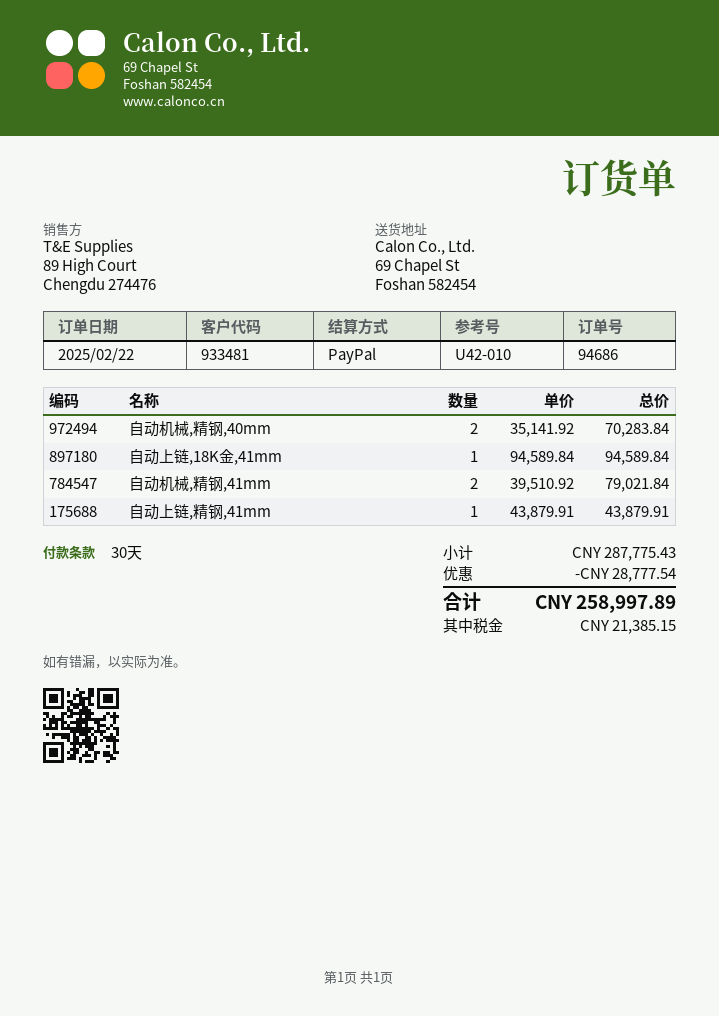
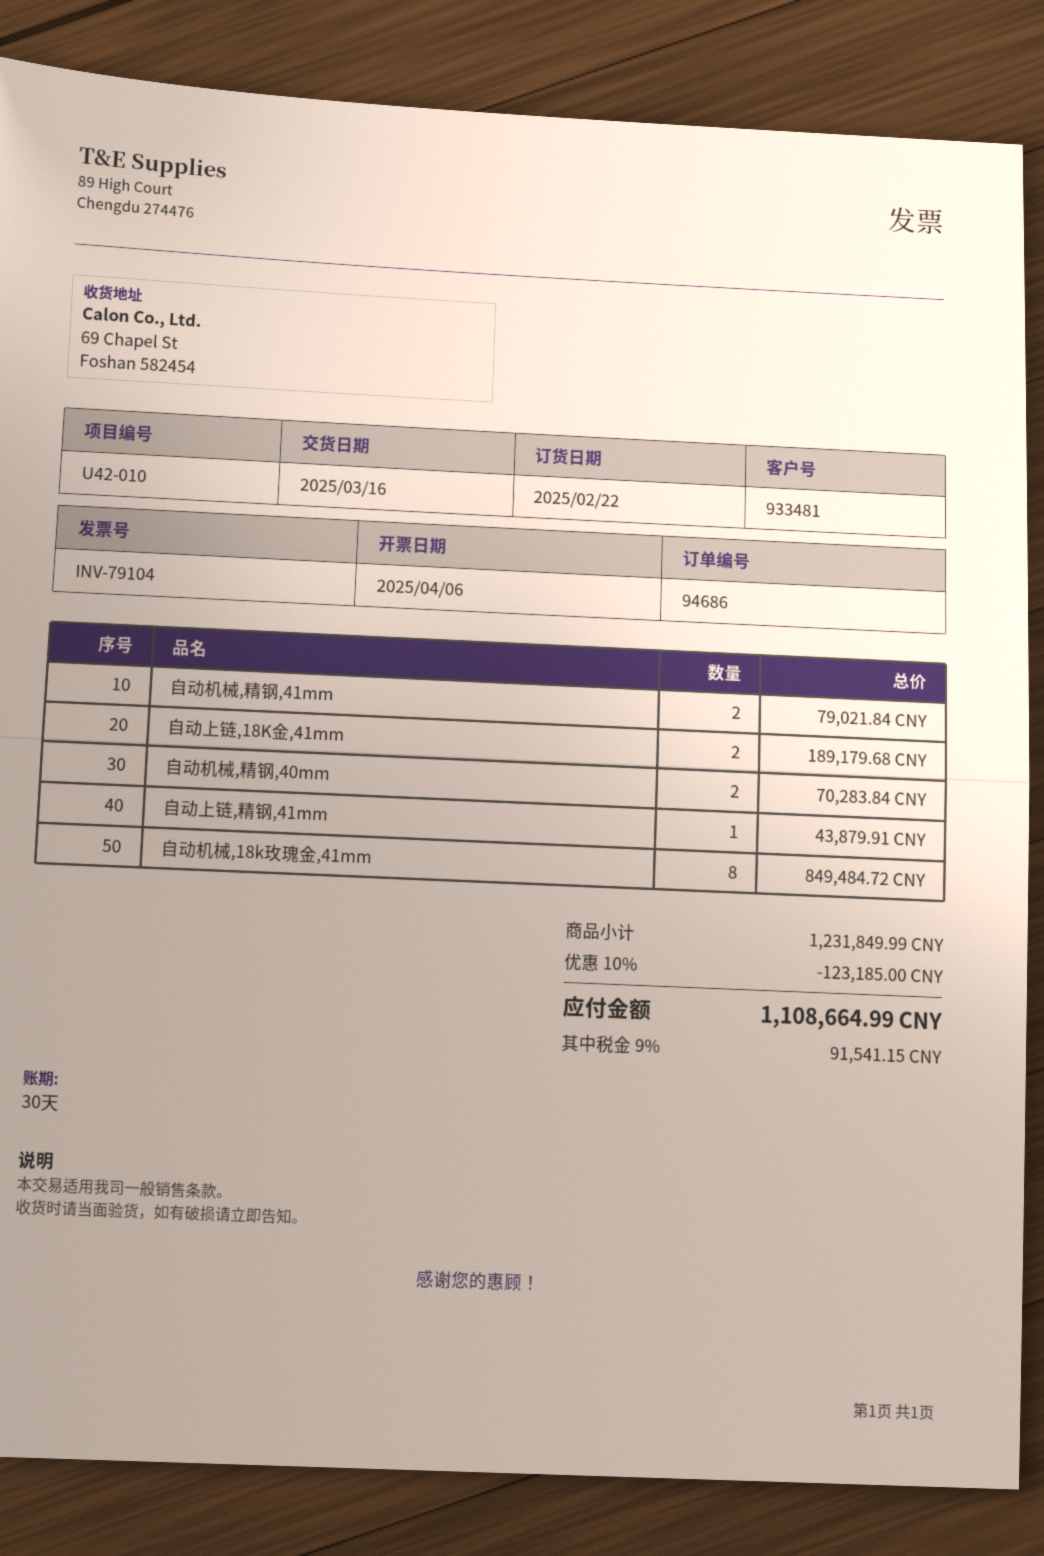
自动上链,18K金,41mm: 1 for 94589.84 -> 2 for 189179.68
自动机械,18k玫瑰金,41mm: none -> 8 for 849484.72
subtotal: 287775.43 -> 1231849.99
discount: 28777.54 -> 123185.00
tax: 21385.15 -> 91541.15
total: 258997.89 -> 1108664.99

